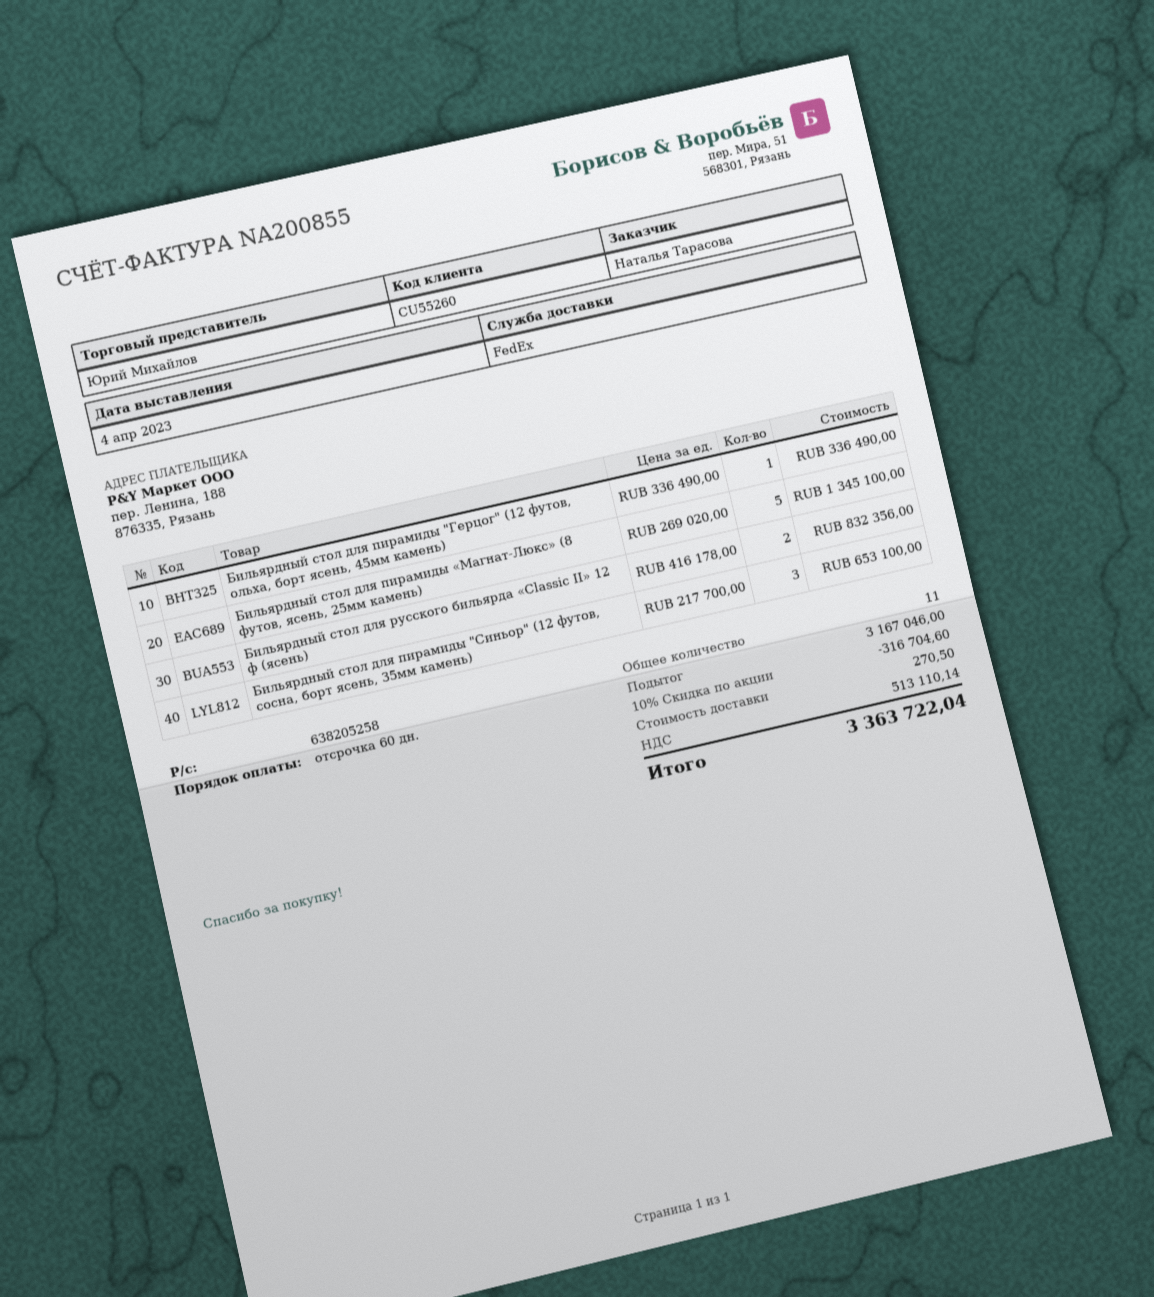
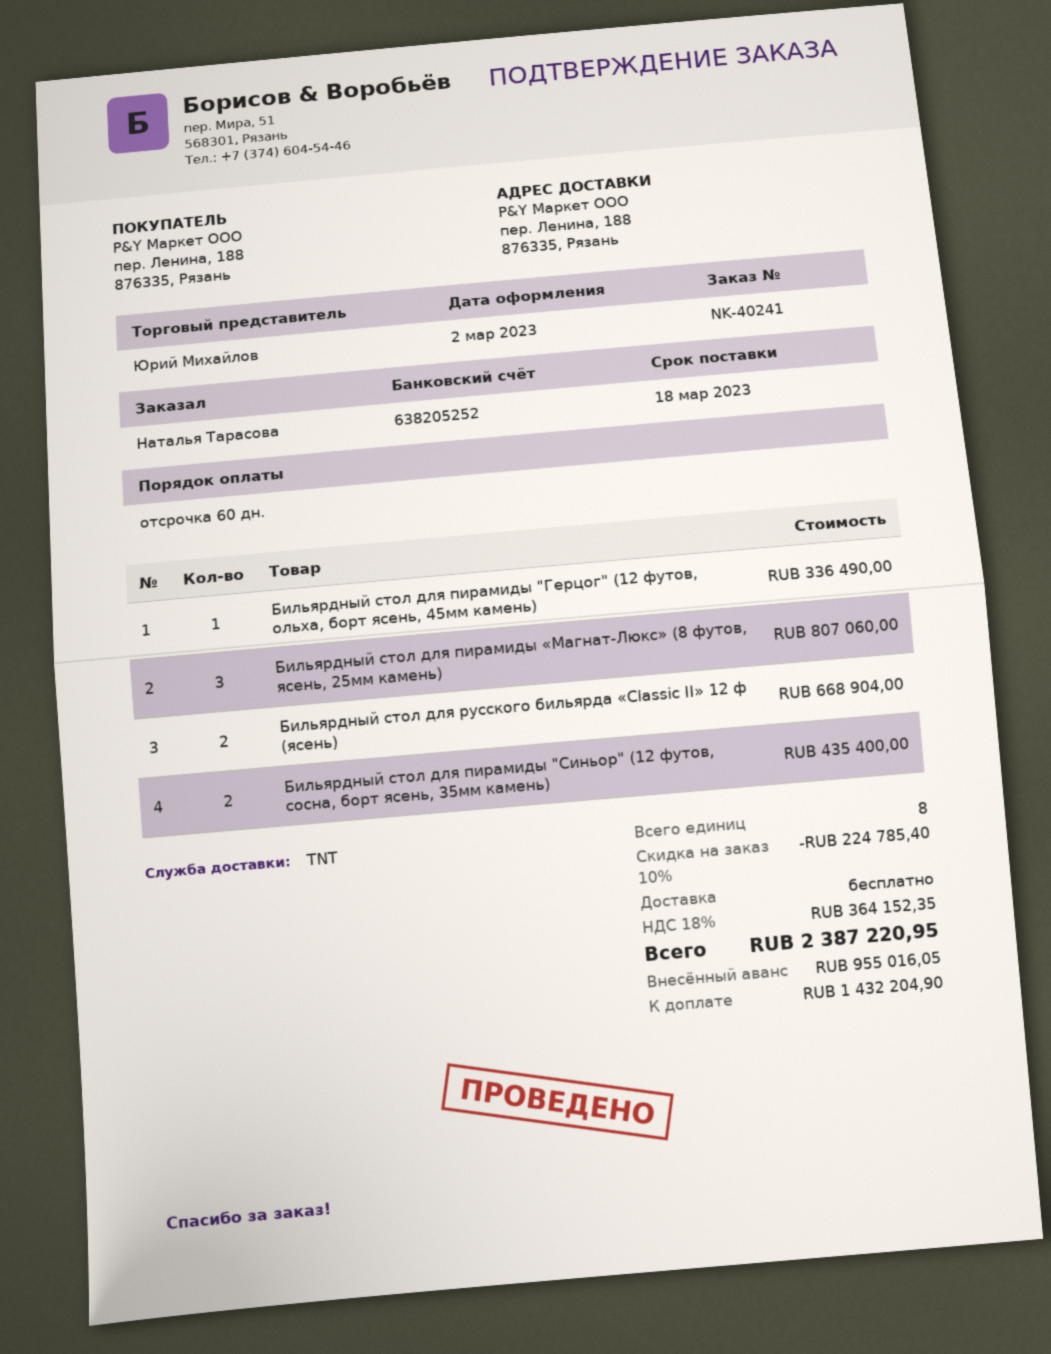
bank account: 638205258 -> 638205252
shipping method: FedEx -> TNT
Бильярдный стол для пирамиды «Магнат-Люкс» (8 футов, ясень, 25мм камень): 5 for 1345100.00 -> 3 for 807060.00
Бильярдный стол для русского бильярда «Classic II» 12 ф (ясень): 2 for 832356.00 -> 2 for 668904.00
Бильярдный стол для пирамиды "Синьор" (12 футов, сосна, борт ясень, 35мм камень): 3 for 653100.00 -> 2 for 435400.00
total quantity: 11 -> 8
discount: 10% = 316704.60 -> 10% = 224785.40
shipping: 270.50 -> 0.00
tax: 513110.14 -> 364152.35
total: 3363722.04 -> 2387220.95

